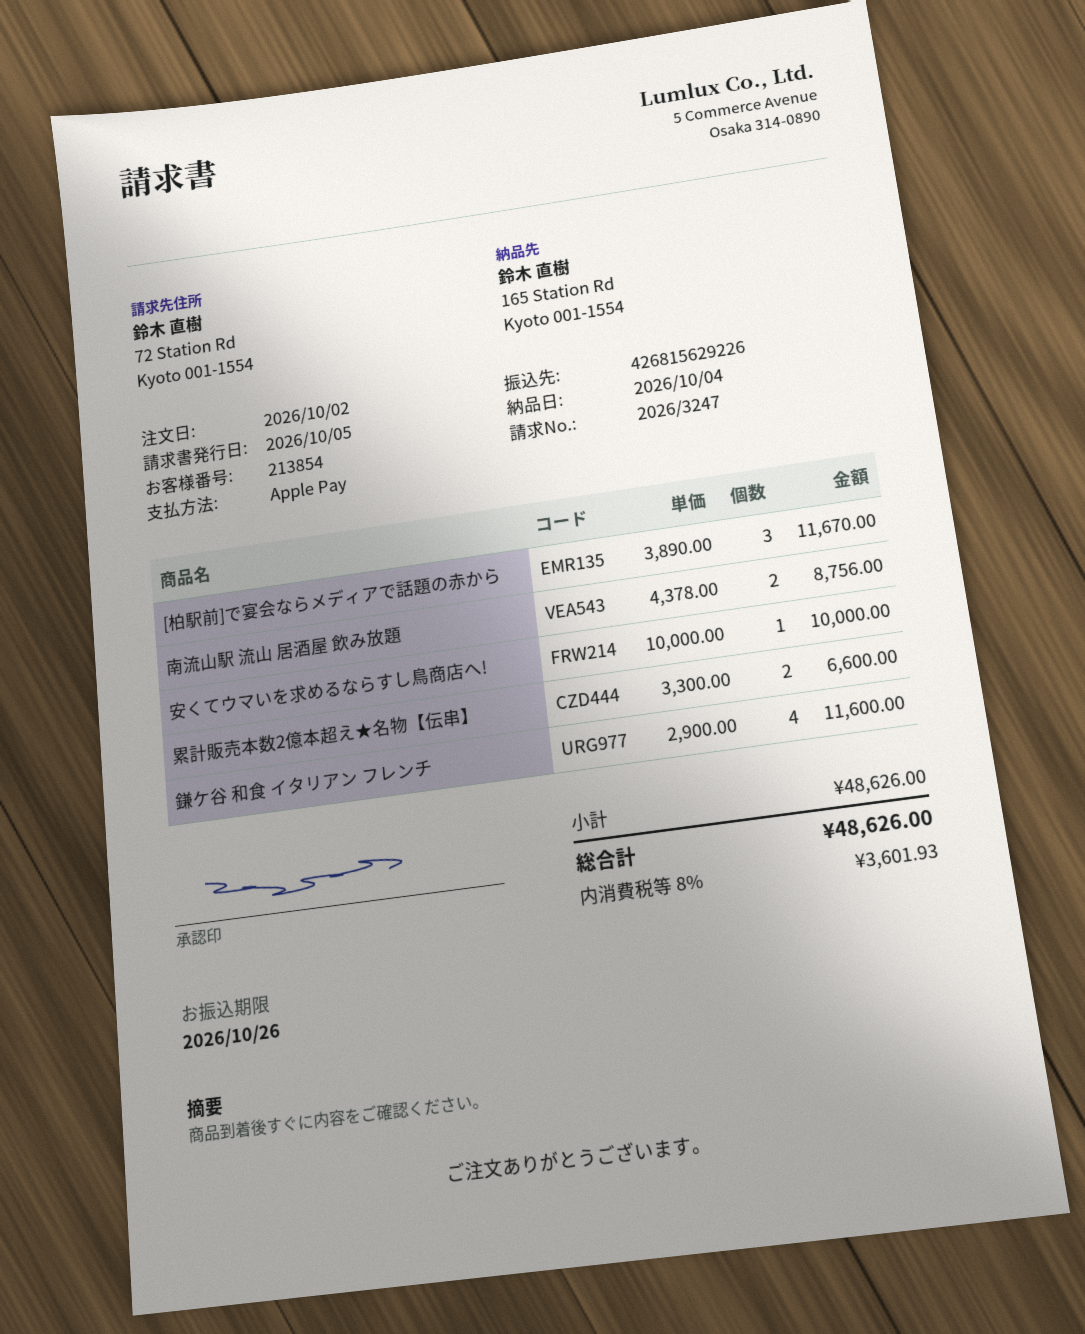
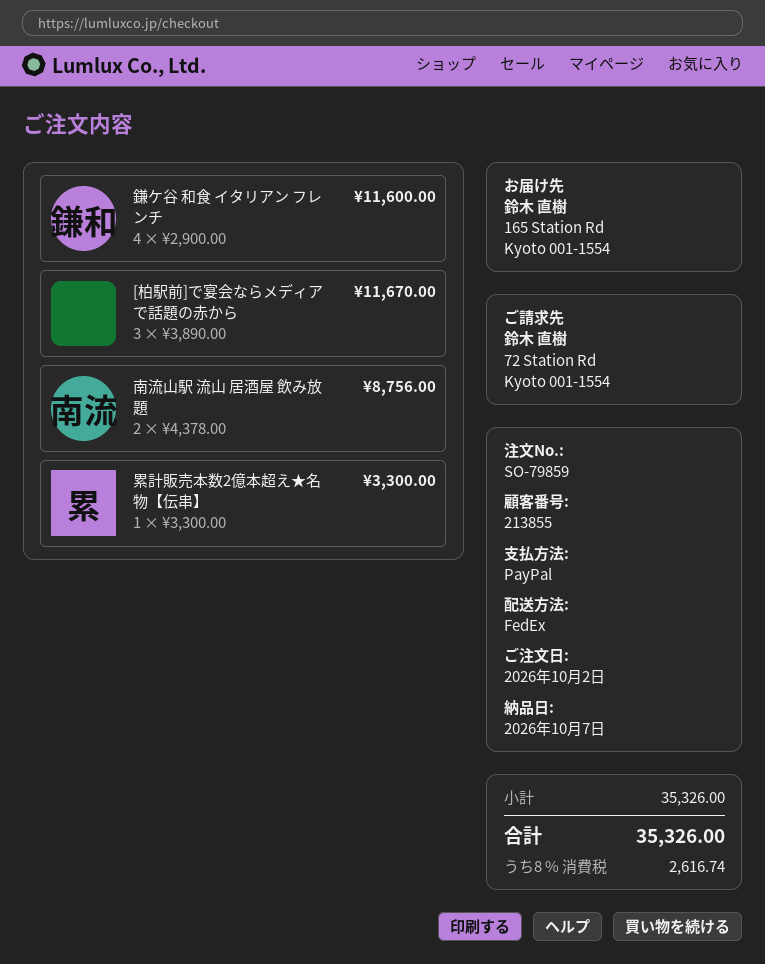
delivery date: 2026-10-04 -> 2026-10-07
customer number: 213854 -> 213855
payment method: Apple Pay -> PayPal
安くてウマいを求めるならすし鳥商店へ!: 1 x 10000.00 = 10000.00 -> none
累計販売本数2億本超え★名物【伝串】: 2 x 3300.00 = 6600.00 -> 1 x 3300.00 = 3300.00
subtotal: 48626.00 -> 35326.00
tax: 8% = 3601.93 -> 8% = 2616.74
total: 48626.00 -> 35326.00

